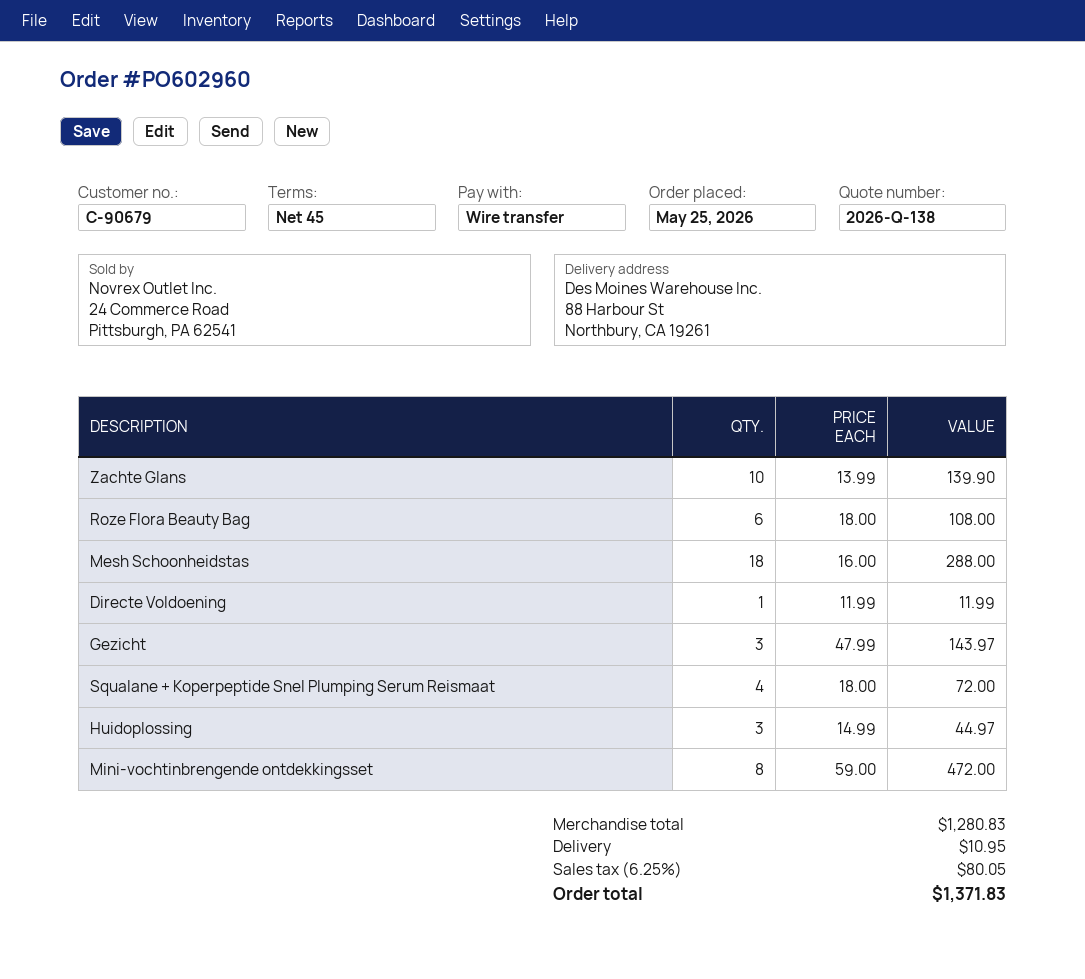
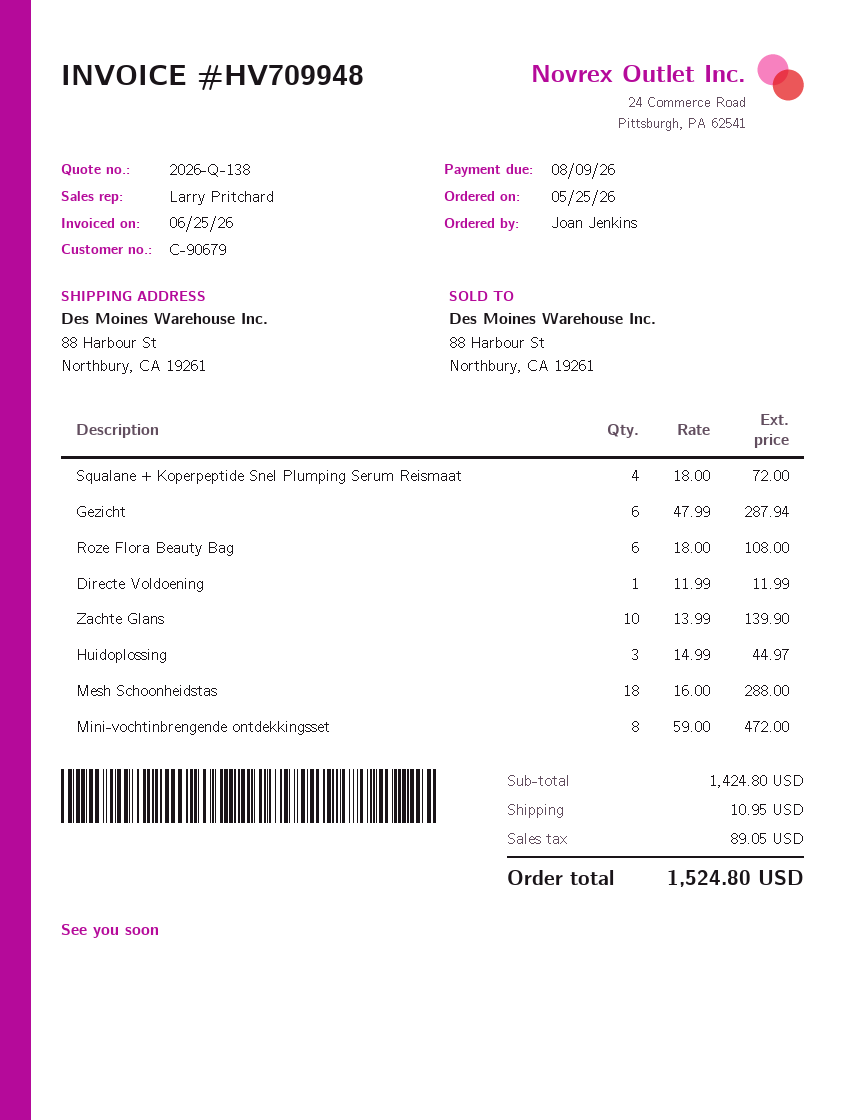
Gezicht: 3 x 47.99 = 143.97 -> 6 x 47.99 = 287.94
subtotal: 1280.83 -> 1424.80
tax: 80.05 -> 89.05
total: 1371.83 -> 1524.80

